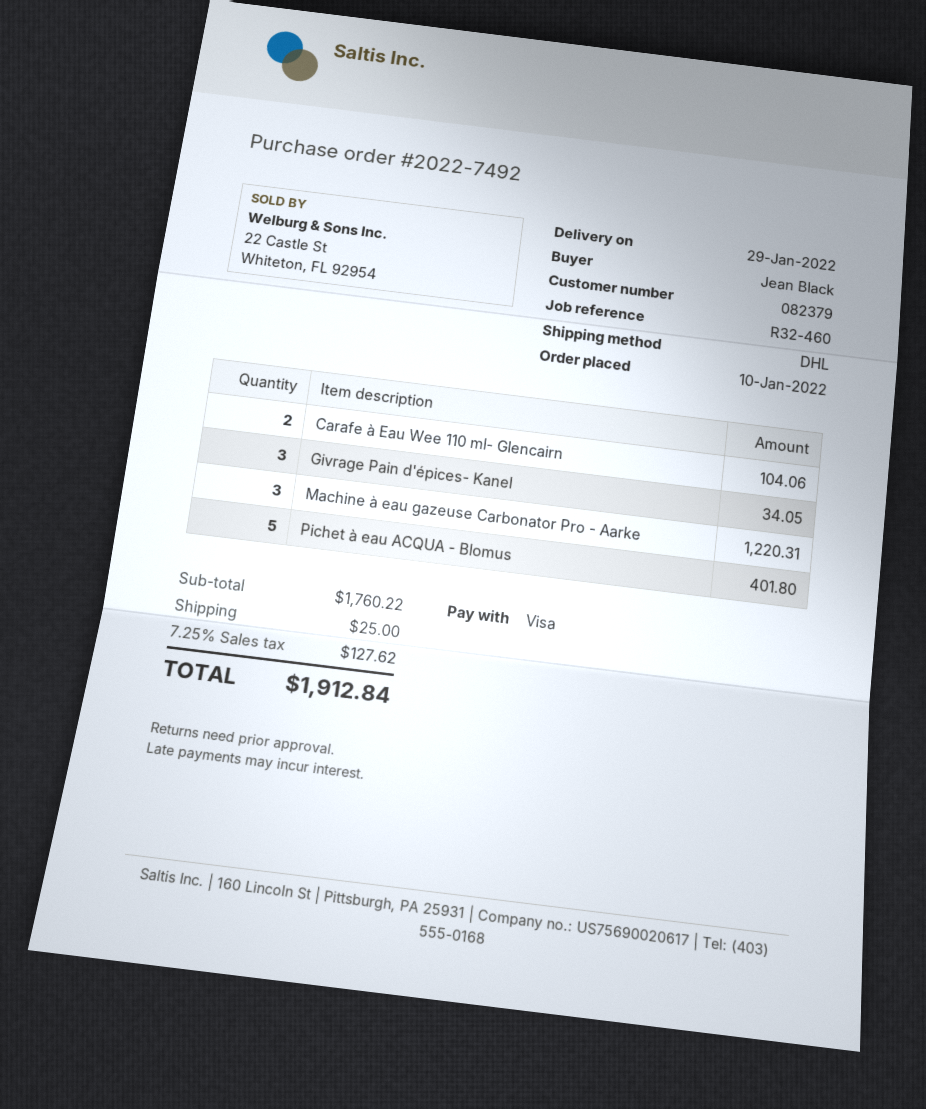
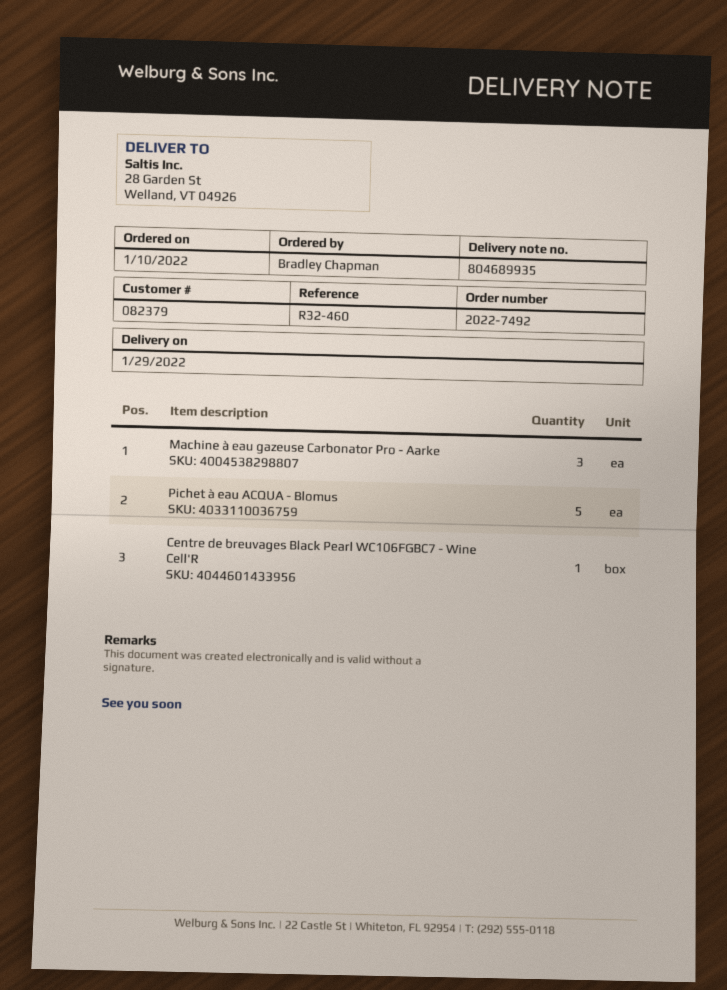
ordered by: Jean Black -> Bradley Chapman
Carafe à Eau Wee 110 ml- Glencairn: 2 -> none
Givrage Pain d'épices- Kanel: 3 -> none
Centre de breuvages Black Pearl WC106FGBC7 - Wine Cell'R: none -> 1

